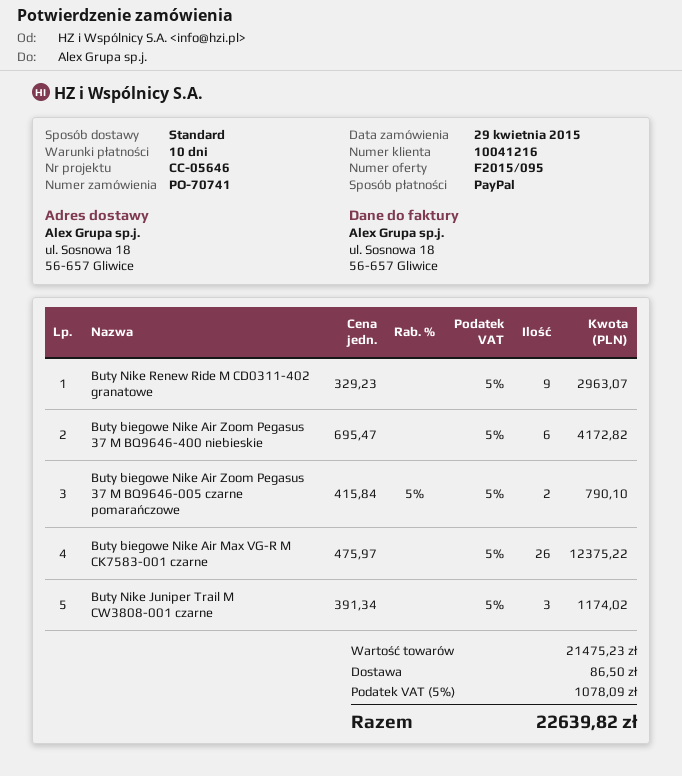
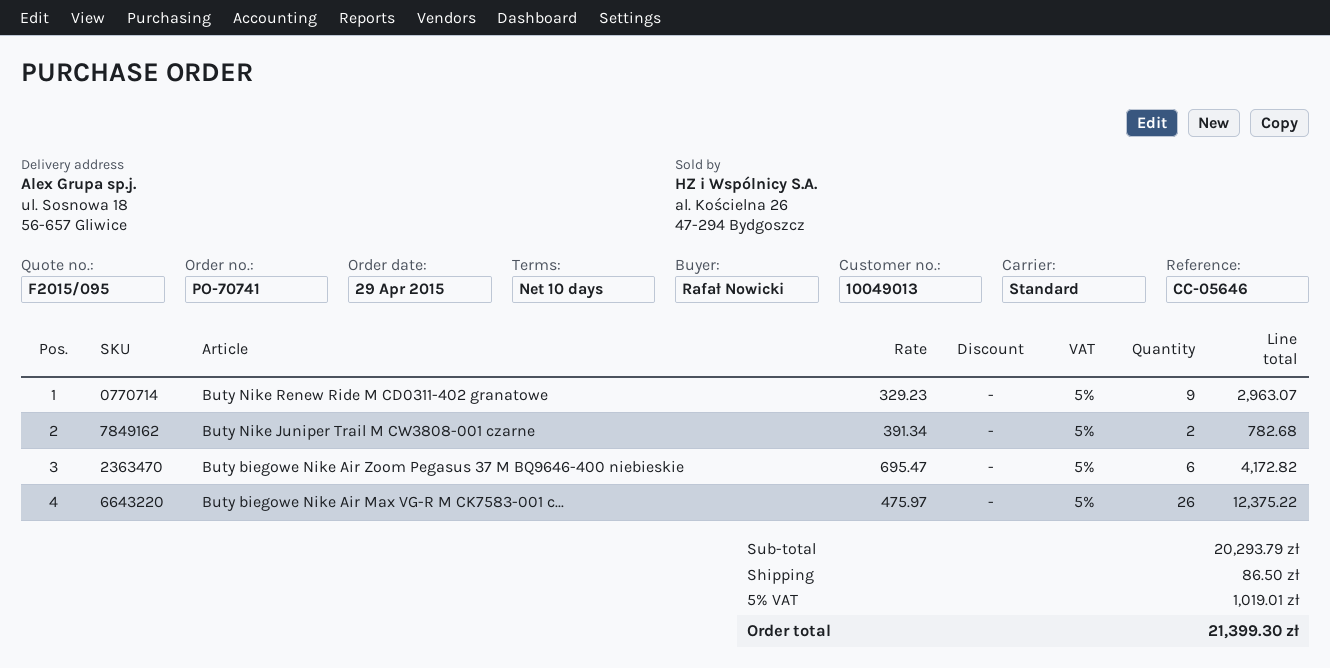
customer number: 10041216 -> 10049013
Buty biegowe Nike Air Zoom Pegasus 37 M BQ9646-005 czarne pomarańczowe: 2 x 415.84 - 5% = 790.10 -> none
Buty Nike Juniper Trail M CW3808-001 czarne: 3 x 391.34 = 1174.02 -> 2 x 391.34 = 782.68
subtotal: 21475.23 -> 20293.79
tax: 5% = 1078.09 -> 5% = 1019.01
total: 22639.82 -> 21399.30

